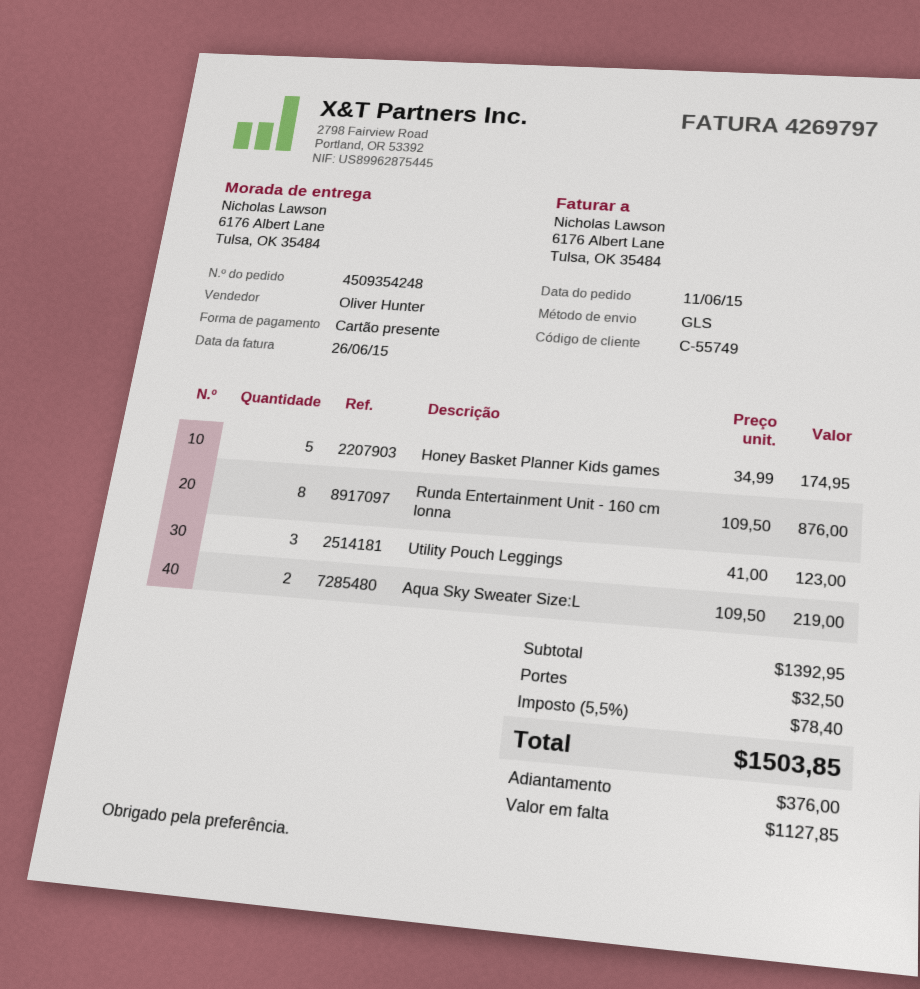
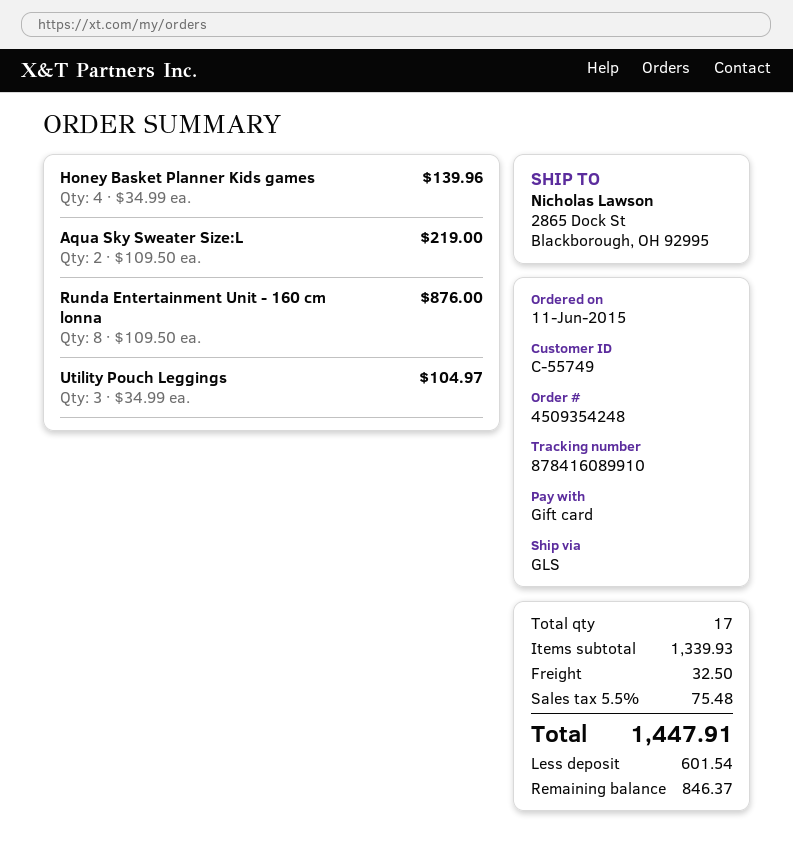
ship to: 6176 Albert Lane, Tulsa, OK 35484 -> 2865 Dock St, Blackborough, OH 92995
Honey Basket Planner Kids games: 5 x 34.99 = 174.95 -> 4 x 34.99 = 139.96
Utility Pouch Leggings: 3 x 41.00 = 123.00 -> 3 x 34.99 = 104.97
subtotal: 1392.95 -> 1339.93
tax: 5.5% = 78.40 -> 5.5% = 75.48
total: 1503.85 -> 1447.91
deposit: 376.00 -> 601.54
balance: 1127.85 -> 846.37

